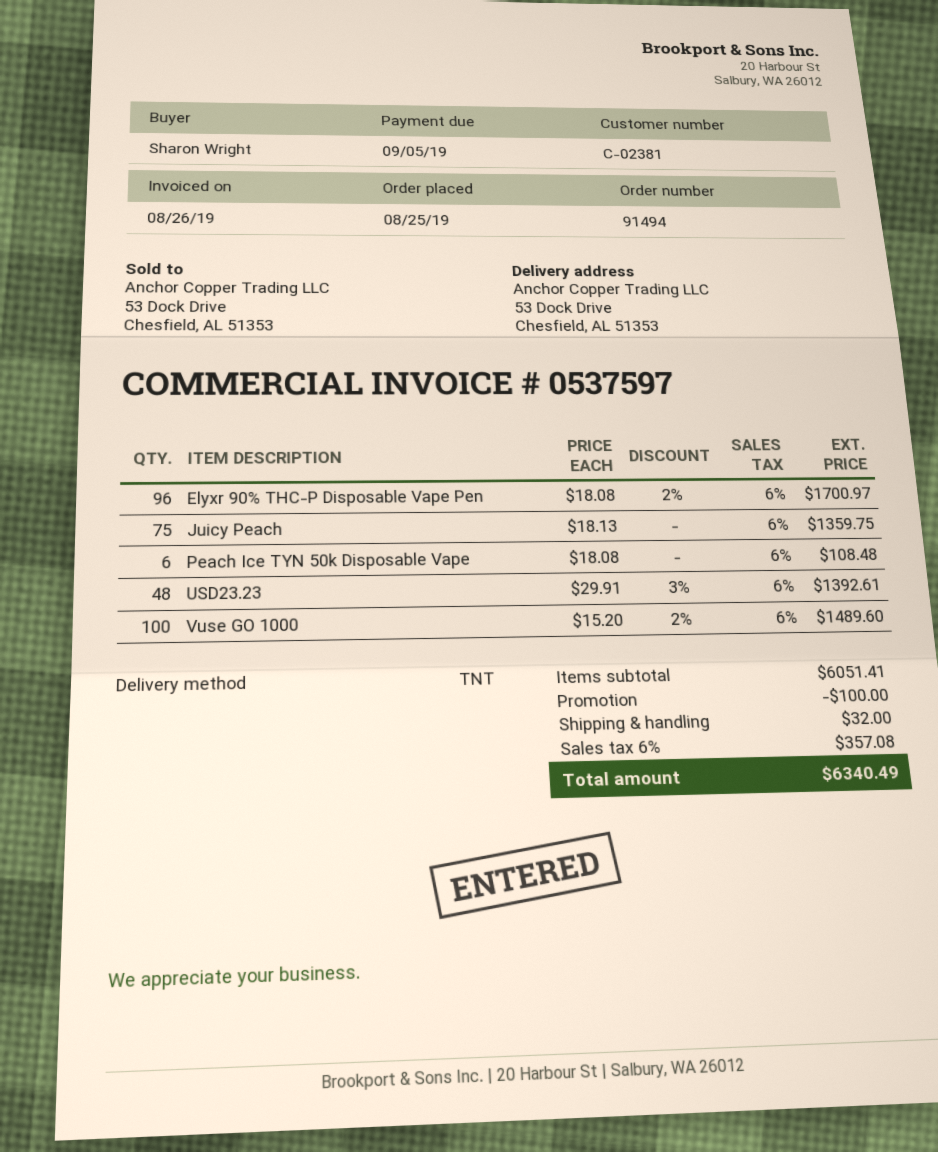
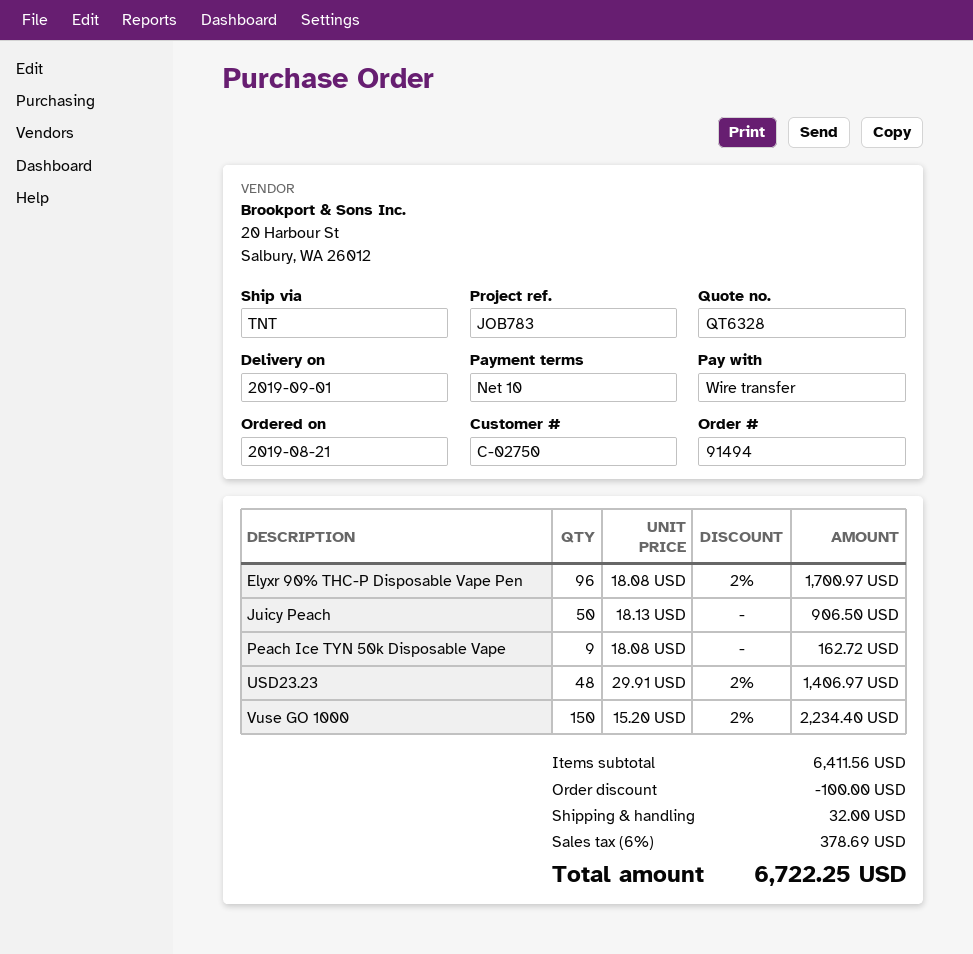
order date: 2019-08-25 -> 2019-08-21
customer number: C-02381 -> C-02750
Juicy Peach: 75 x 18.13 = 1359.75 -> 50 x 18.13 = 906.50
Peach Ice TYN 50k Disposable Vape: 6 x 18.08 = 108.48 -> 9 x 18.08 = 162.72
USD23.23: 48 x 29.91 - 3% = 1392.61 -> 48 x 29.91 - 2% = 1406.97
Vuse GO 1000: 100 x 15.20 - 2% = 1489.60 -> 150 x 15.20 - 2% = 2234.40
subtotal: 6051.41 -> 6411.56
tax: 6% = 357.08 -> 6% = 378.69
total: 6340.49 -> 6722.25

